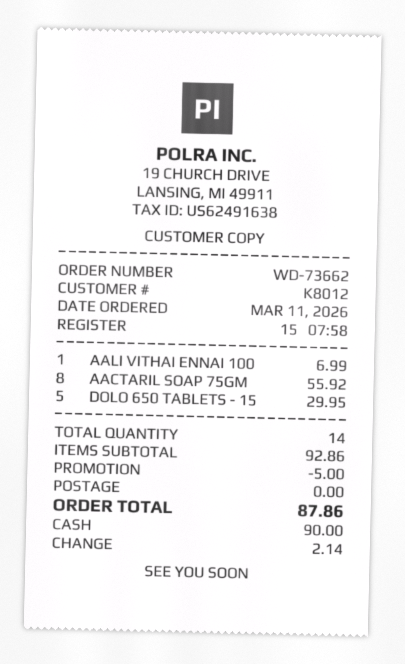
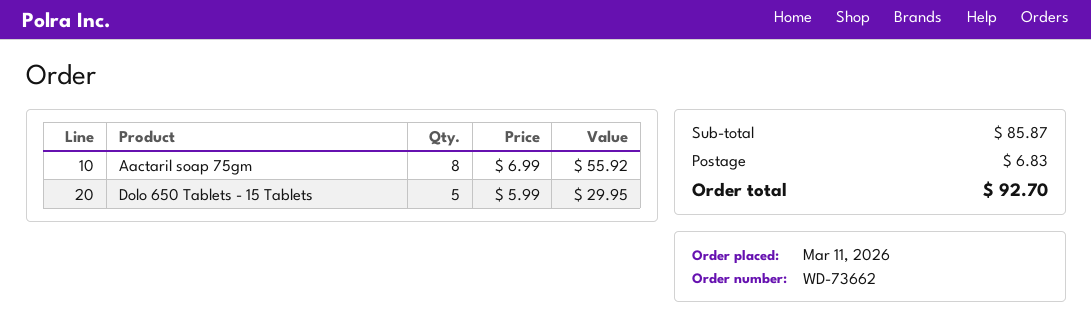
AALI VITHAI ENNAI 100: 1 for 6.99 -> none
subtotal: 92.86 -> 85.87
discount: 5.00 -> none
shipping: 0.00 -> 6.83
total: 87.86 -> 92.70

